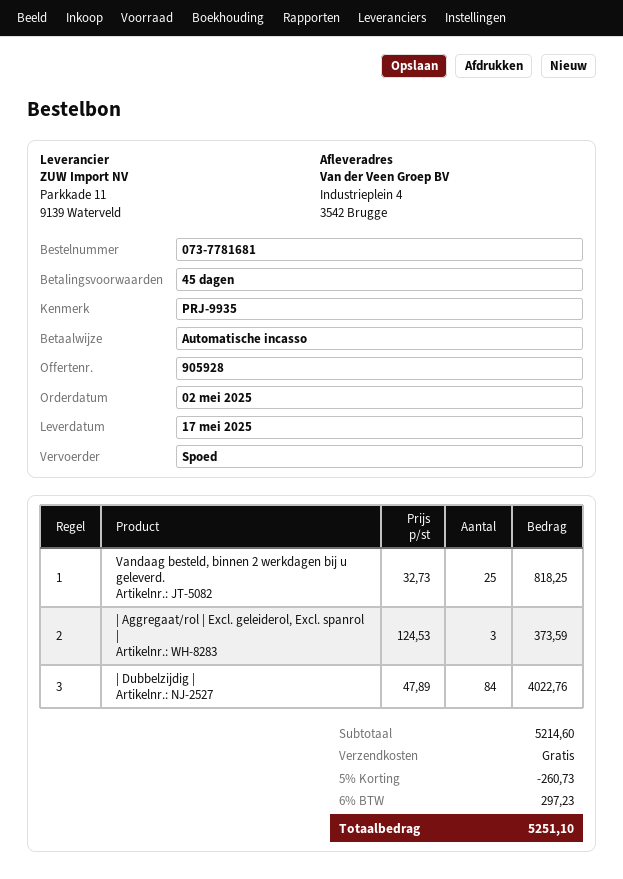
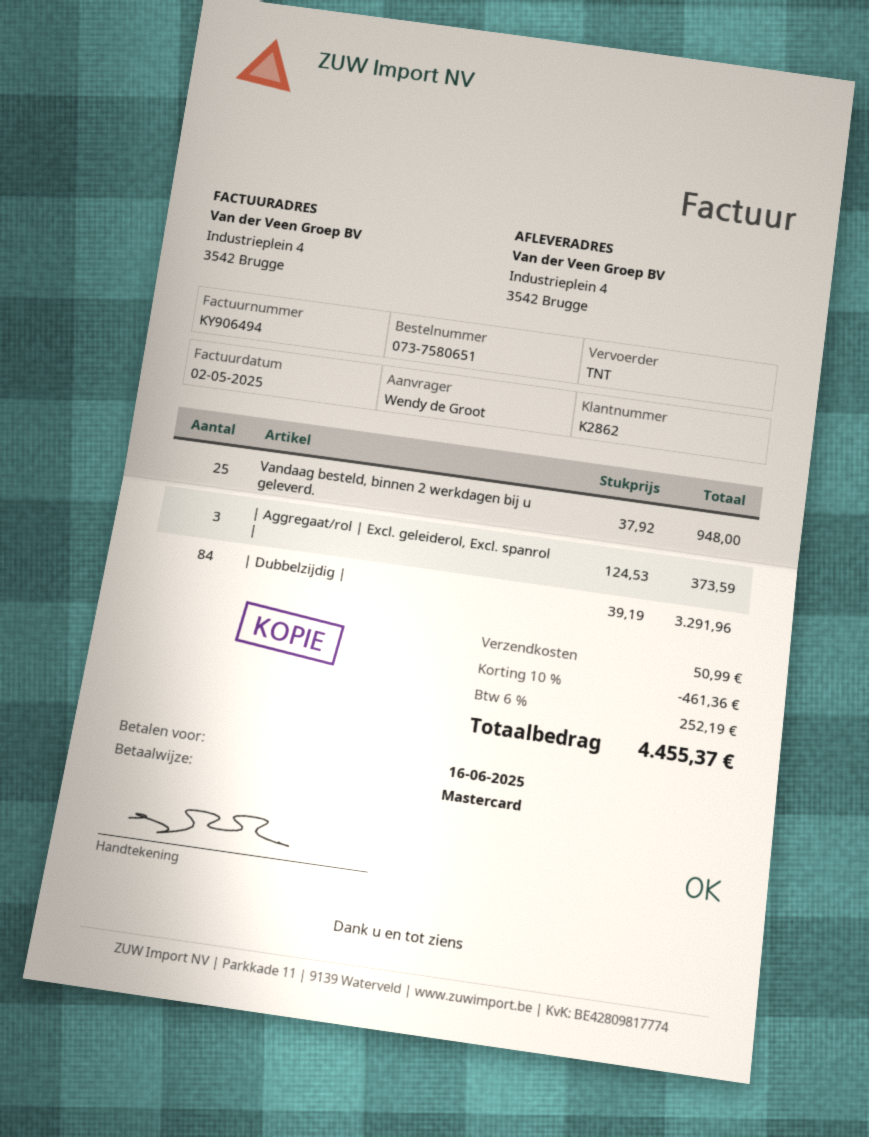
order number: 073-7781681 -> 073-7580651
payment method: direct debit -> Mastercard
shipping method: express -> TNT
Vandaag besteld, binnen 2 werkdagen bij u geleverd.: 25 x 32.73 = 818.25 -> 25 x 37.92 = 948.00
| Dubbelzijdig |: 84 x 47.89 = 4022.76 -> 84 x 39.19 = 3291.96
discount: 5% = 260.73 -> 10% = 461.36
shipping: 0.00 -> 50.99
tax: 6% = 297.23 -> 6% = 252.19
total: 5251.10 -> 4455.37

